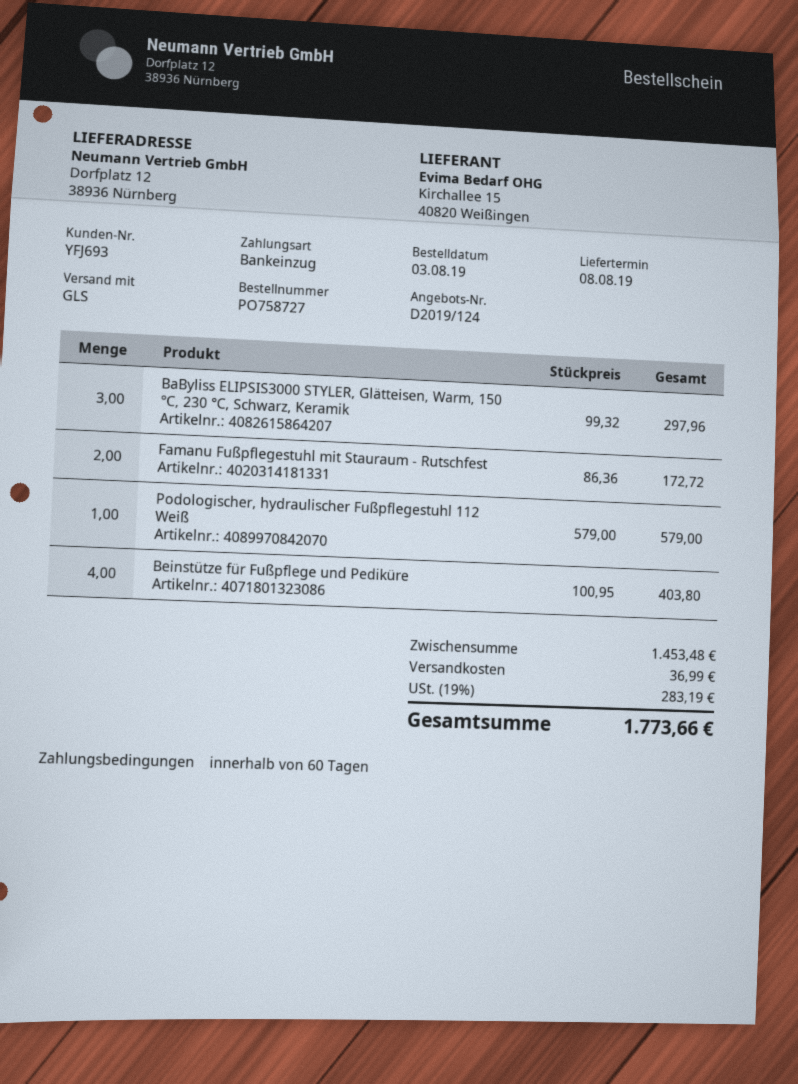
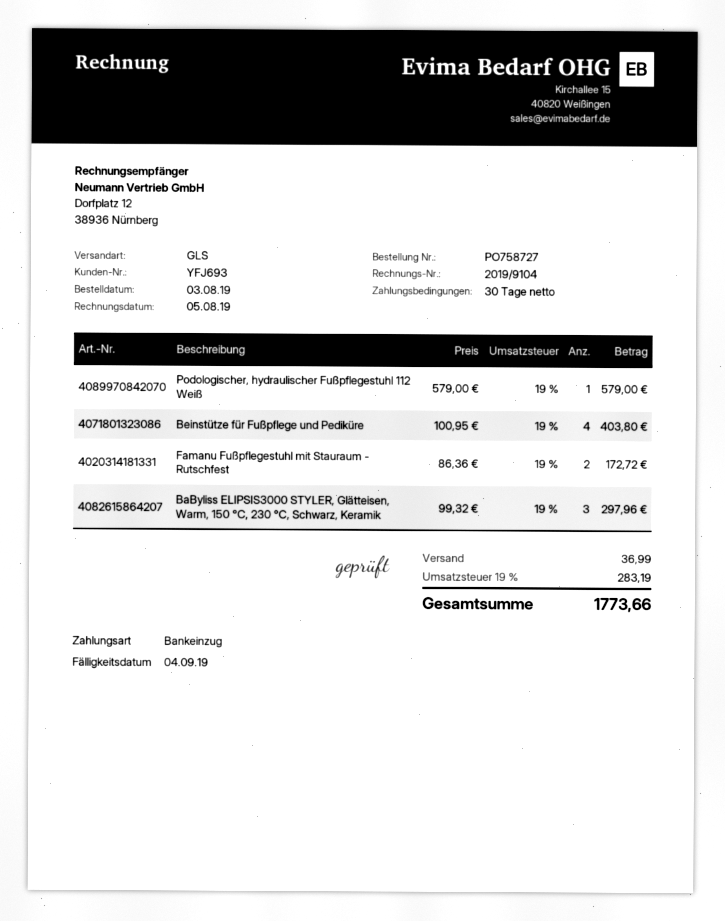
payment terms: 60 days -> 30 days

